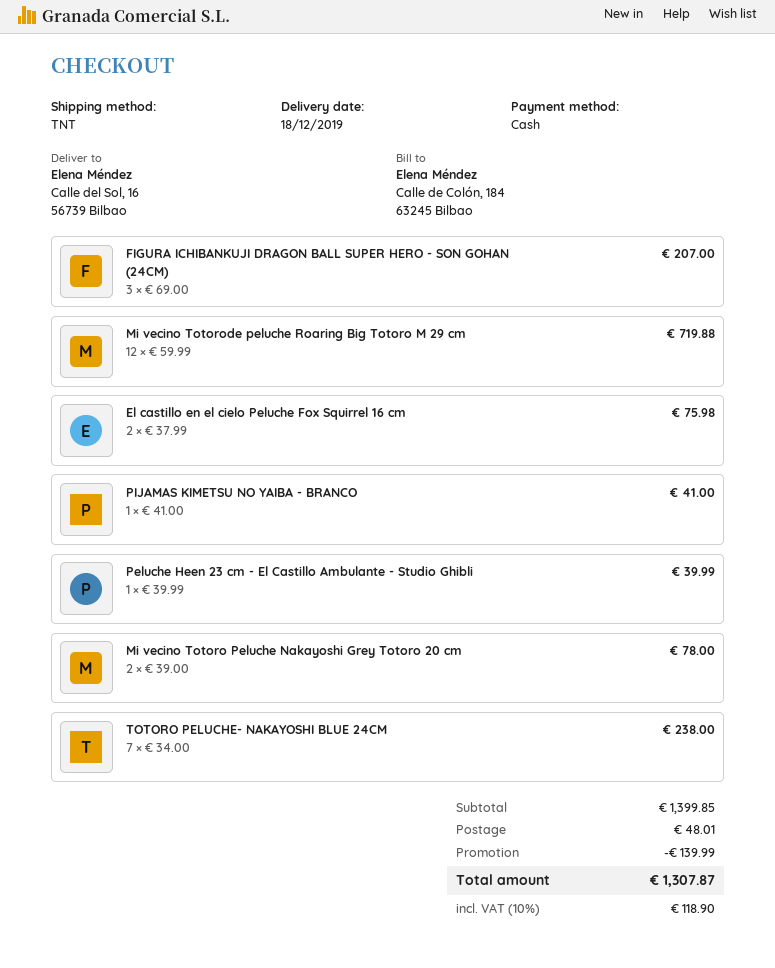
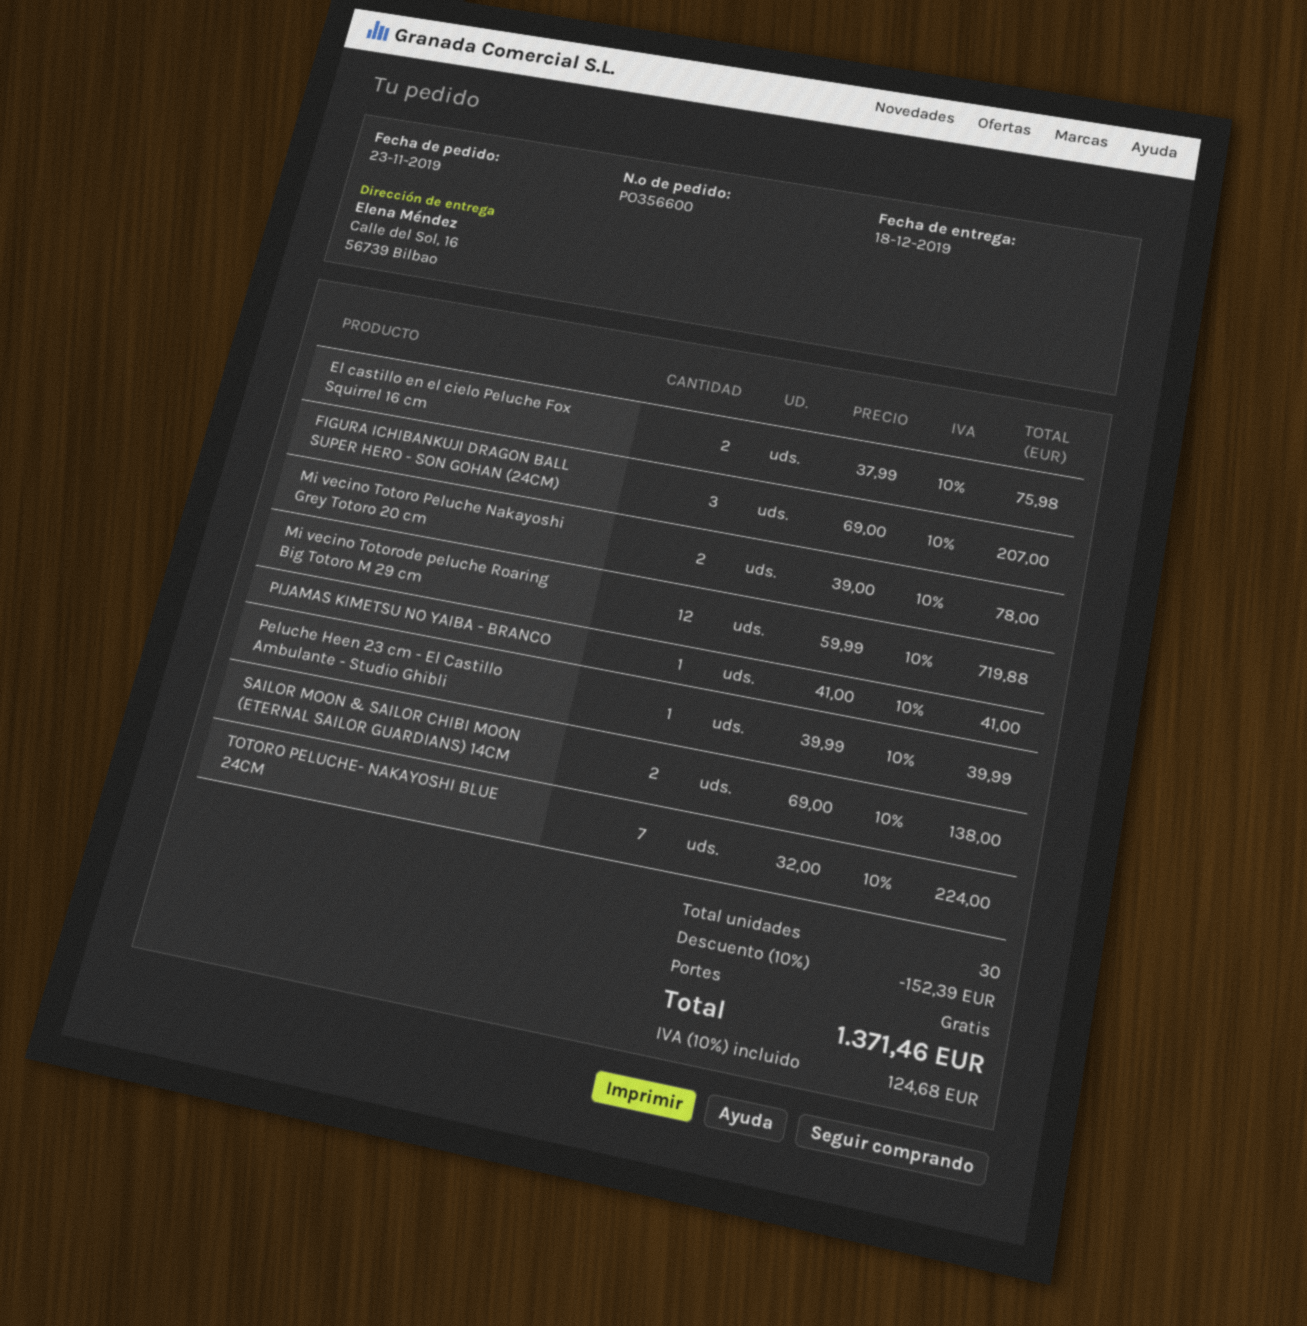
TOTORO PELUCHE- NAKAYOSHI BLUE 24CM: 7 x 34.00 = 238.00 -> 7 x 32.00 = 224.00
SAILOR MOON & SAILOR CHIBI MOON (ETERNAL SAILOR GUARDIANS) 14CM: none -> 2 x 69.00 = 138.00
discount: 139.99 -> 152.39
shipping: 48.01 -> 0.00
tax: 10% = 118.90 -> 10% = 124.68
total: 1307.87 -> 1371.46

